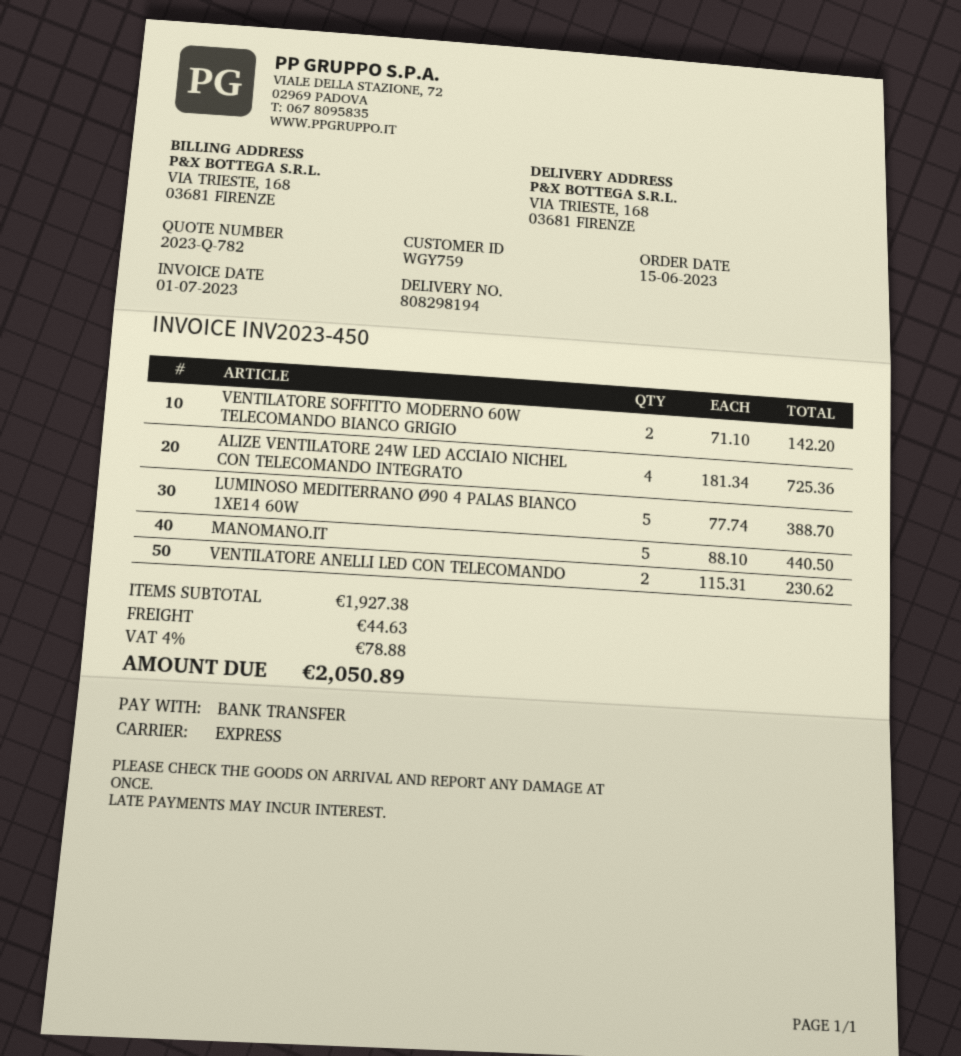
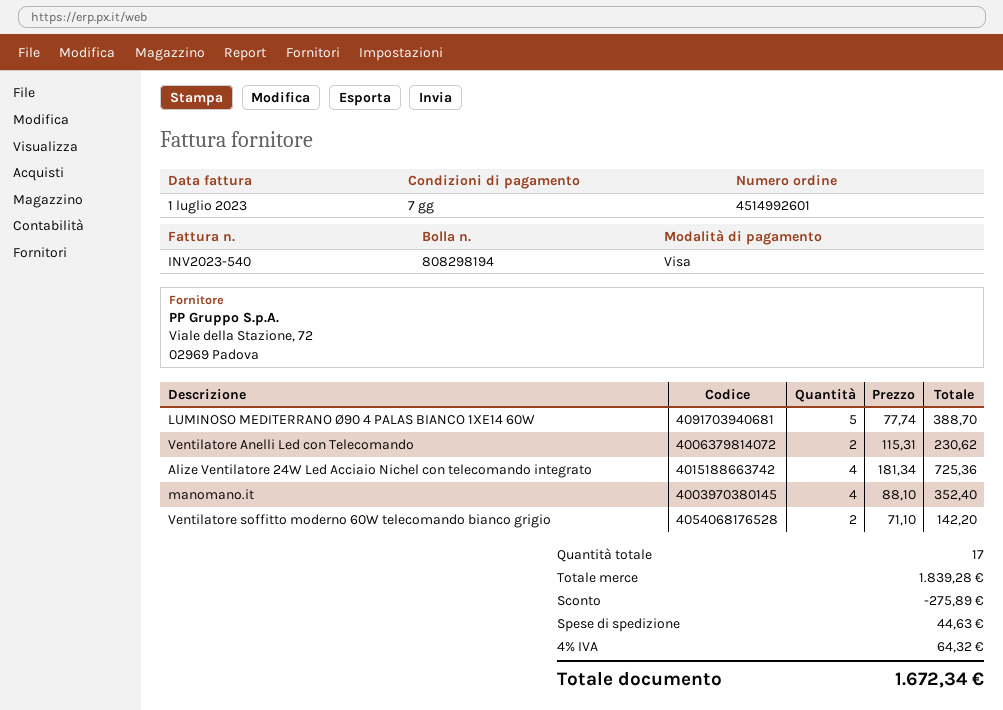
invoice number: INV2023-450 -> INV2023-540
payment method: bank transfer -> Visa
MANOMANO.IT: 5 x 88.10 = 440.50 -> 4 x 88.10 = 352.40
subtotal: 1927.38 -> 1839.28
discount: none -> 275.89
tax: 4% = 78.88 -> 4% = 64.32
total: 2050.89 -> 1672.34

